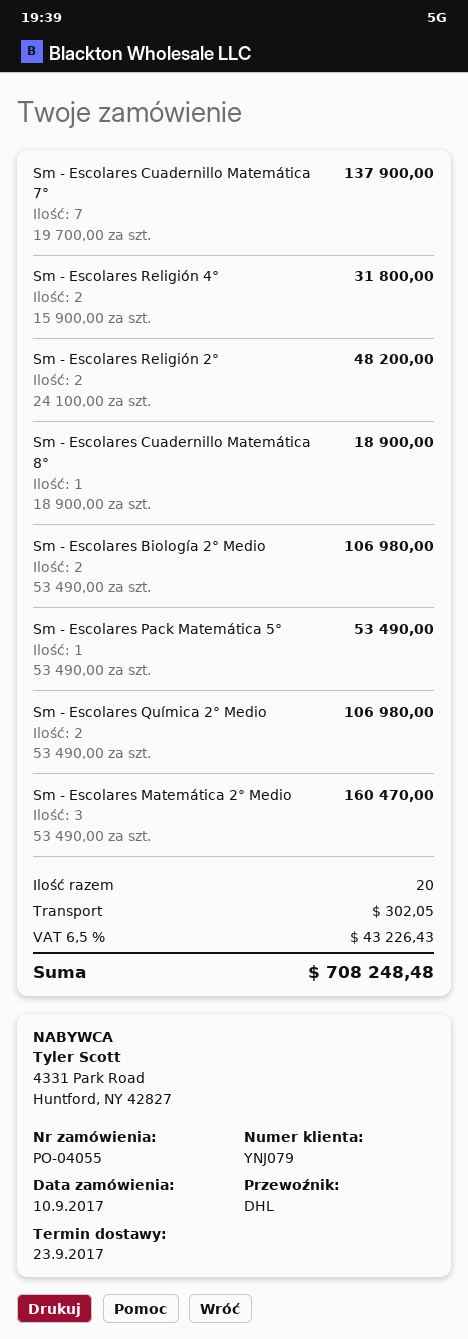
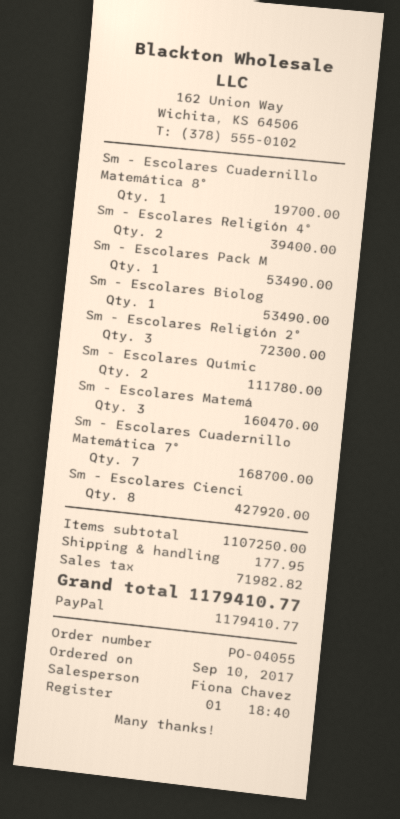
Sm - Escolares Cuadernillo Matemática 7°: 7 for 137900.00 -> 7 for 168700.00
Sm - Escolares Religión 4°: 2 for 31800.00 -> 2 for 39400.00
Sm - Escolares Religión 2°: 2 for 48200.00 -> 3 for 72300.00
Sm - Escolares Cuadernillo Matemática 8°: 1 for 18900.00 -> 1 for 19700.00
Sm - Escolares Biología 2° Medio: 2 for 106980.00 -> 1 for 53490.00
Sm - Escolares Química 2° Medio: 2 for 106980.00 -> 2 for 111780.00
Sm - Escolares Cienci: none -> 8 for 427920.00
shipping: 302.05 -> 177.95
tax: 43226.43 -> 71982.82
total: 708248.48 -> 1179410.77

